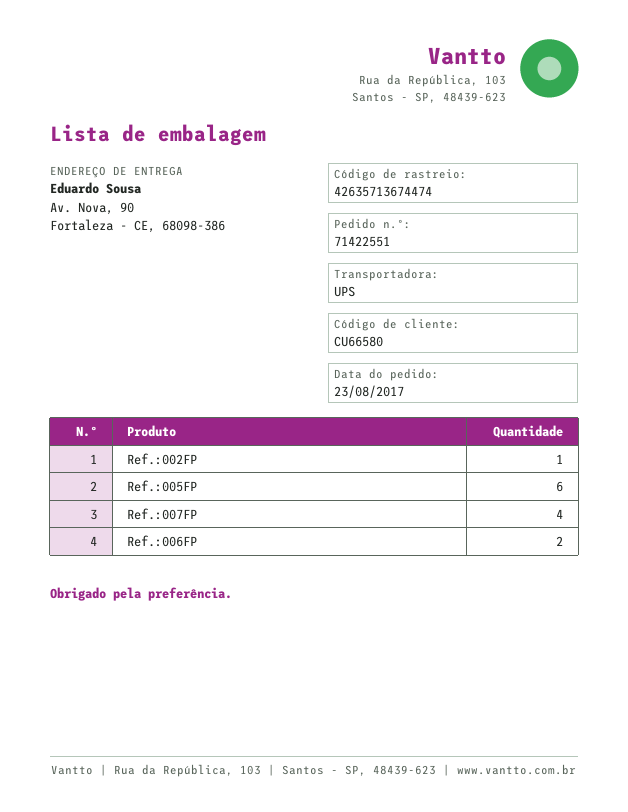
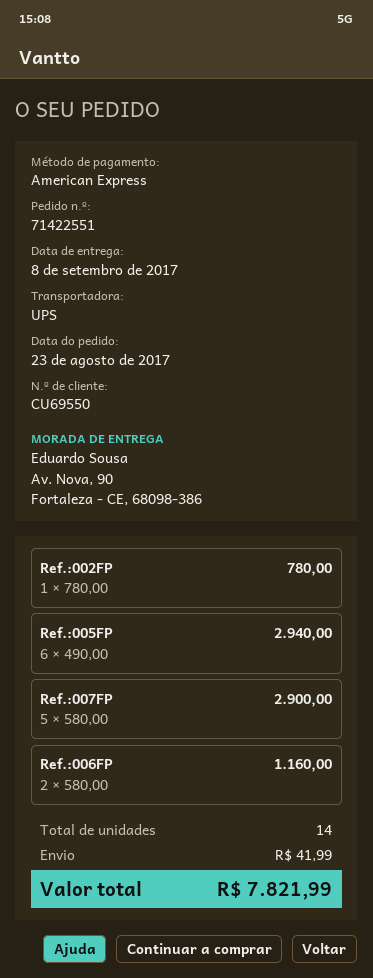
customer number: CU66580 -> CU69550
Ref.:007FP: 4 -> 5

